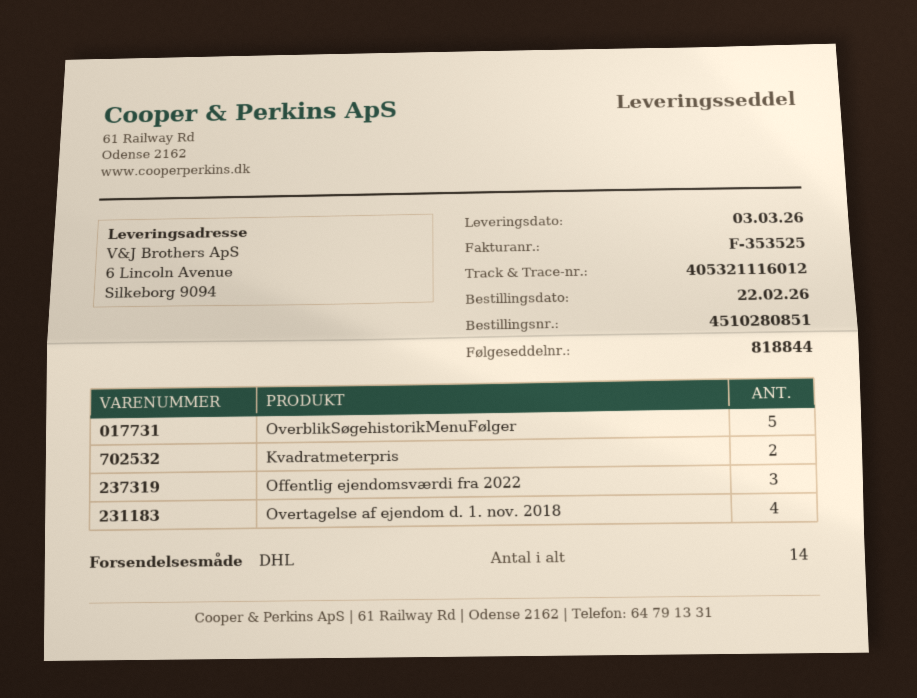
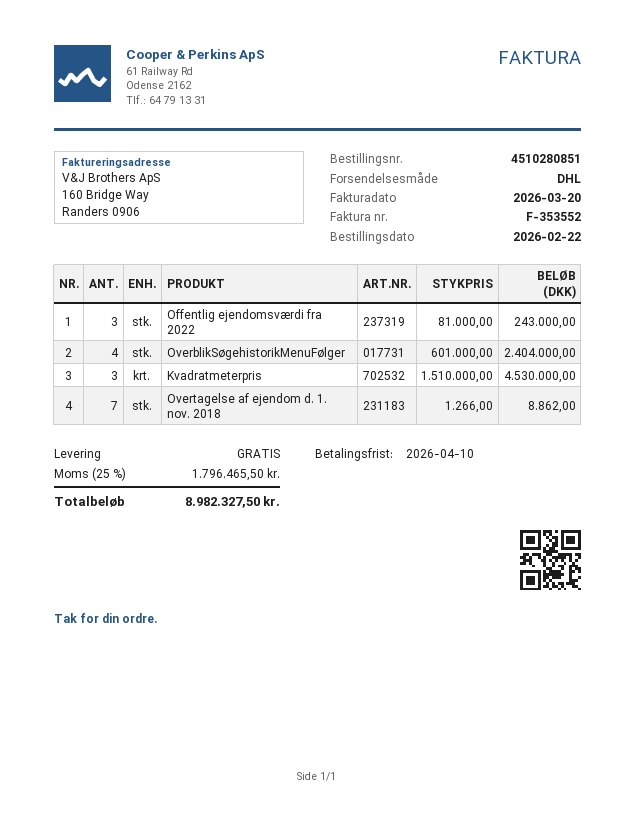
invoice number: F-353525 -> F-353552
OverblikSøgehistorikMenuFølger: 5 -> 4
Kvadratmeterpris: 2 -> 3
Overtagelse af ejendom d. 1. nov. 2018: 4 -> 7

